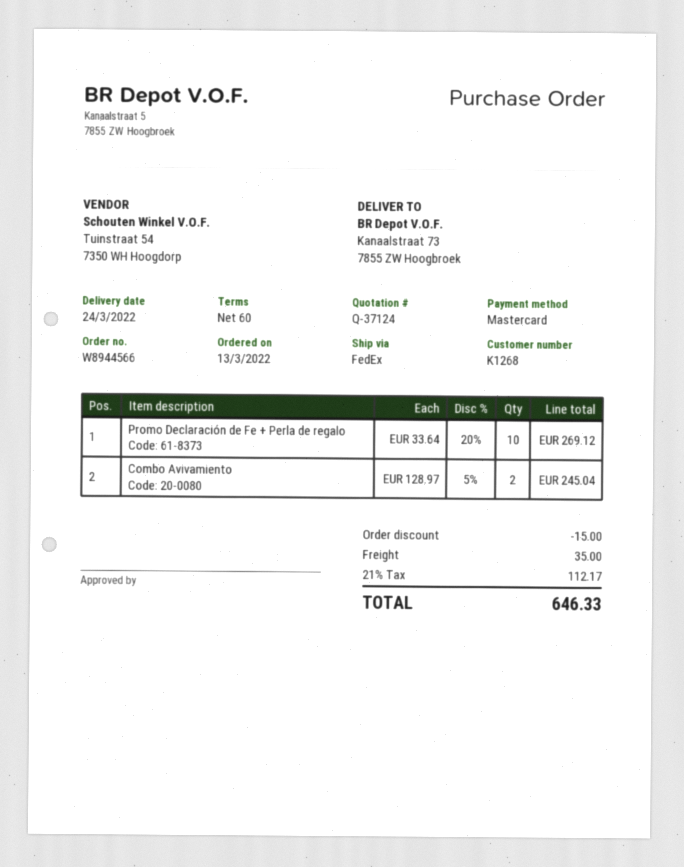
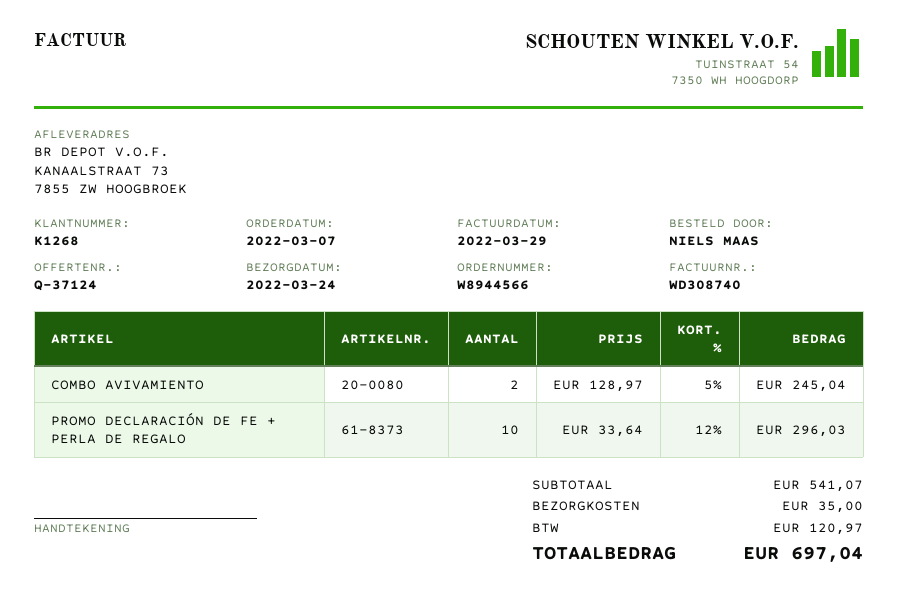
order date: 2022-03-13 -> 2022-03-07
Promo Declaración de Fe + Perla de regalo: 10 x 33.64 - 20% = 269.12 -> 10 x 33.64 - 12% = 296.03
discount: 15.00 -> none
tax: 112.17 -> 120.97
total: 646.33 -> 697.04

